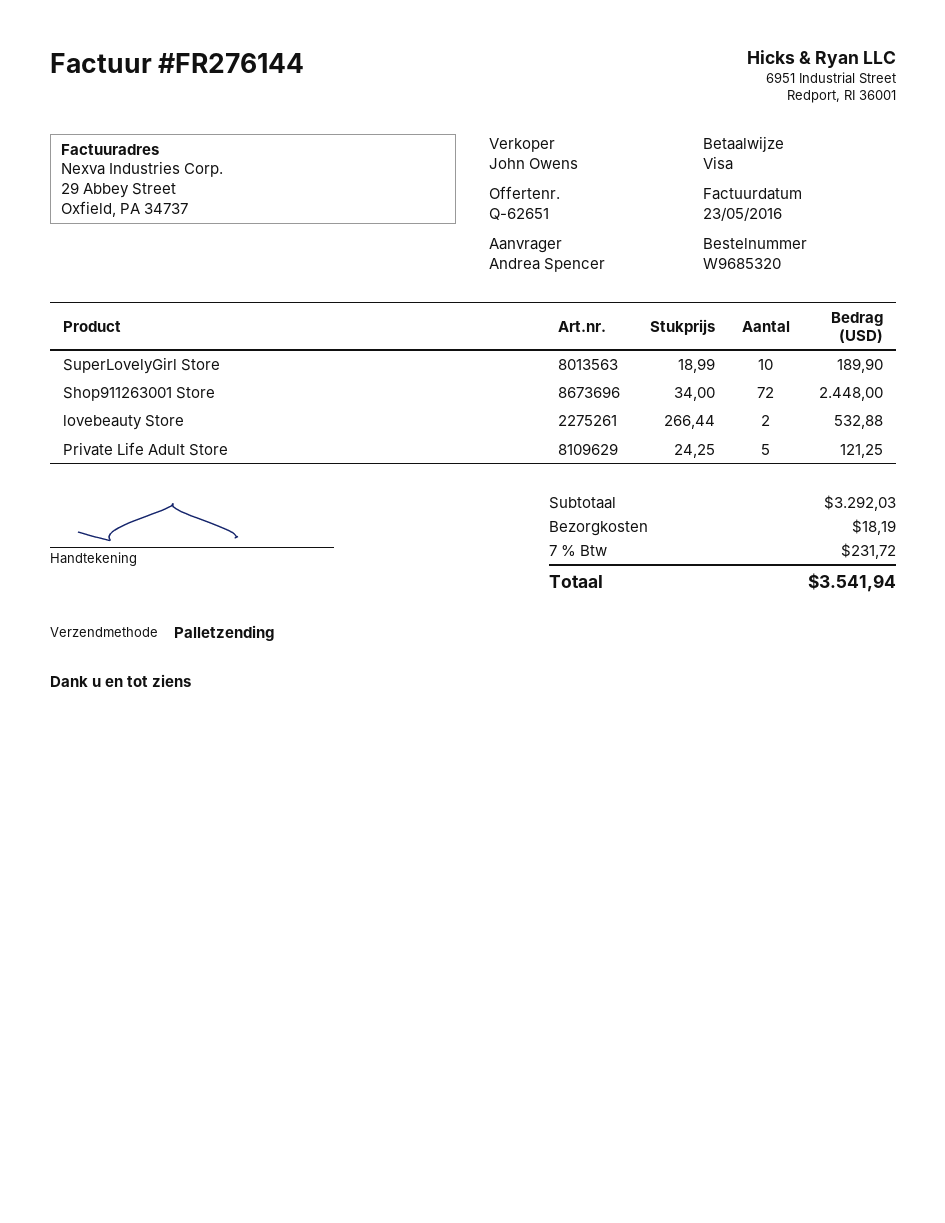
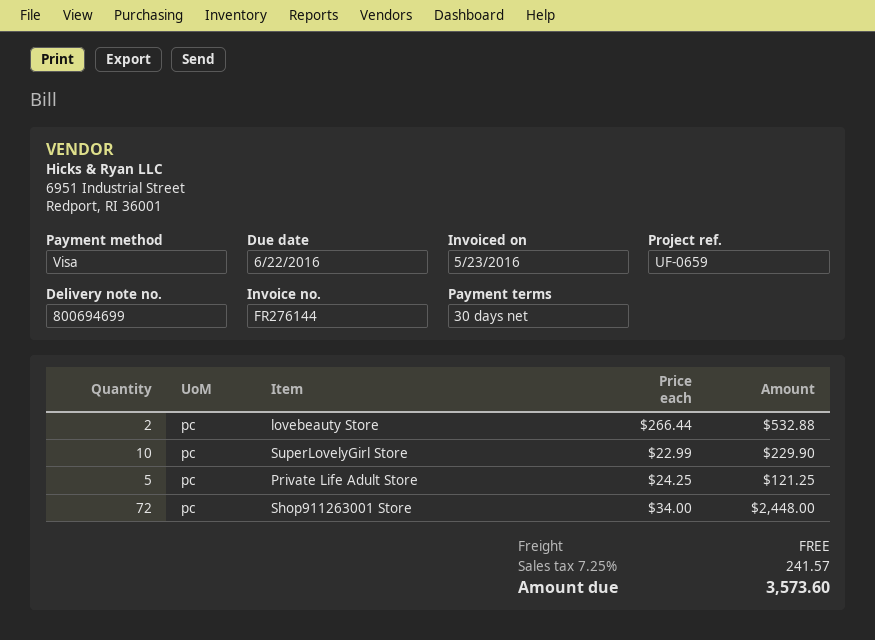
SuperLovelyGirl Store: 10 x 18.99 = 189.90 -> 10 x 22.99 = 229.90
shipping: 18.19 -> 0.00
tax: 7% = 231.72 -> 7.25% = 241.57
total: 3541.94 -> 3573.60

